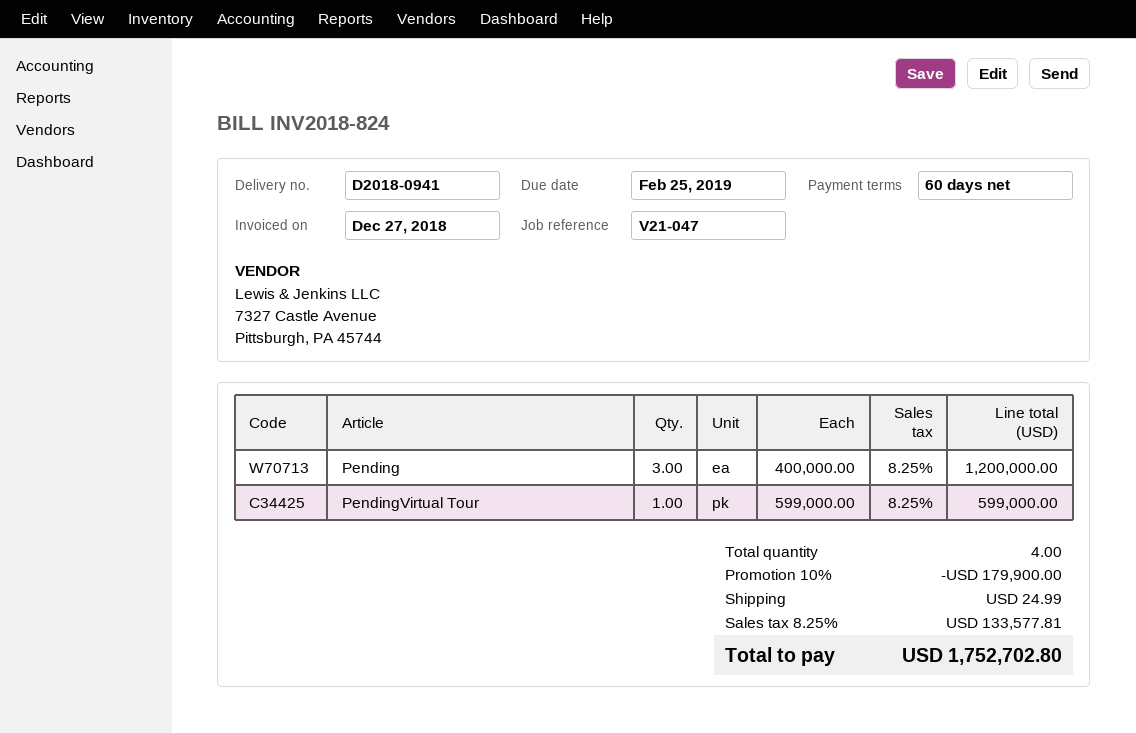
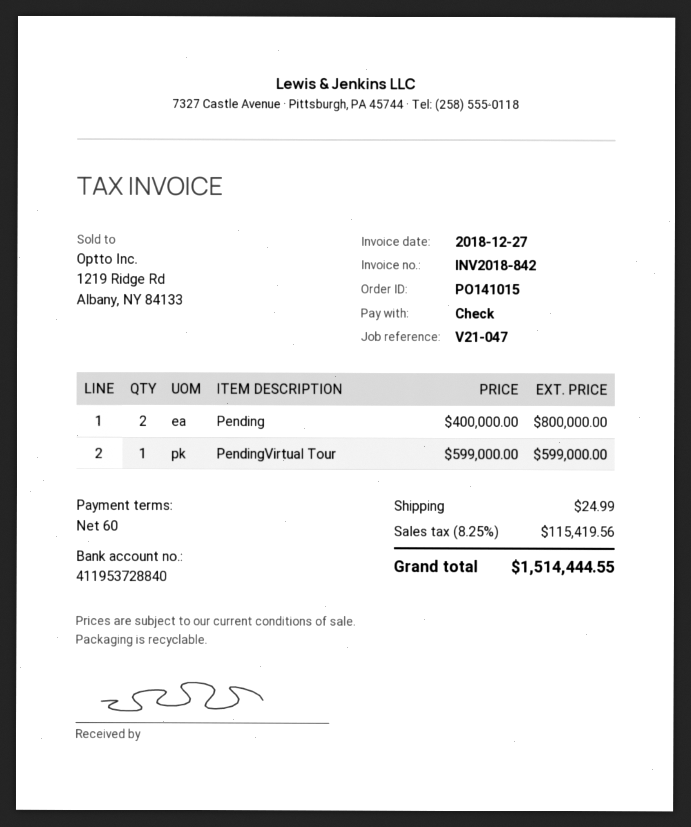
invoice number: INV2018-824 -> INV2018-842
Pending: 3 x 400000.00 = 1200000.00 -> 2 x 400000.00 = 800000.00
discount: 10% = 179900.00 -> none
tax: 8.25% = 133577.81 -> 8.25% = 115419.56
total: 1752702.80 -> 1514444.55

